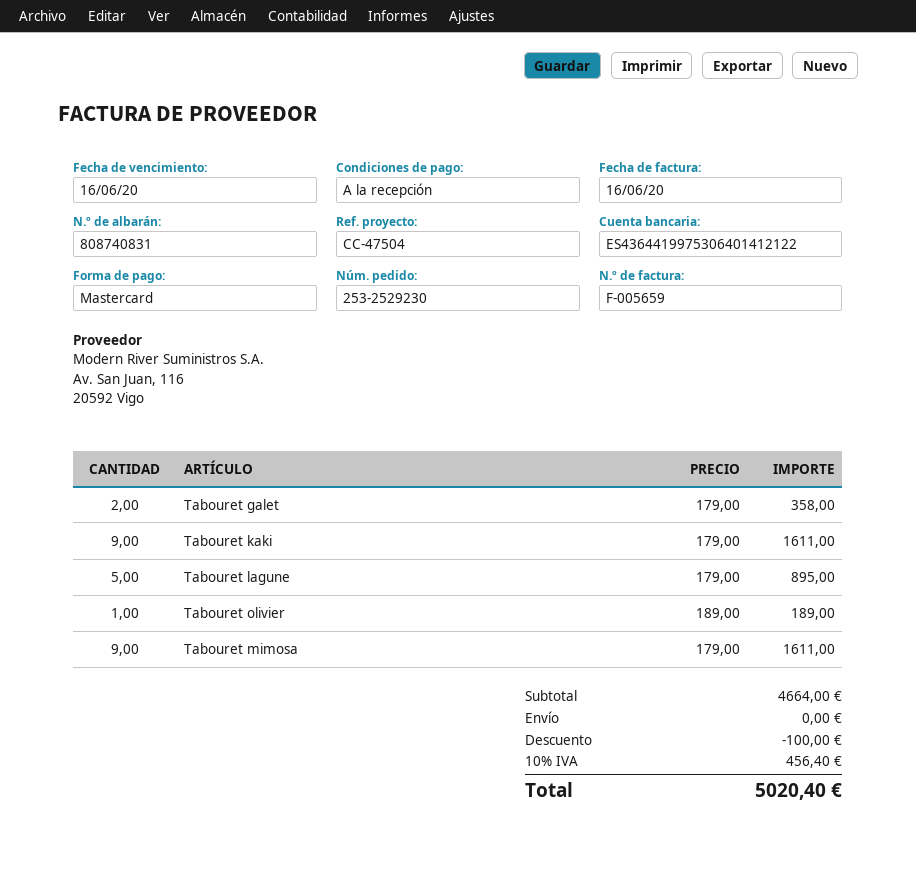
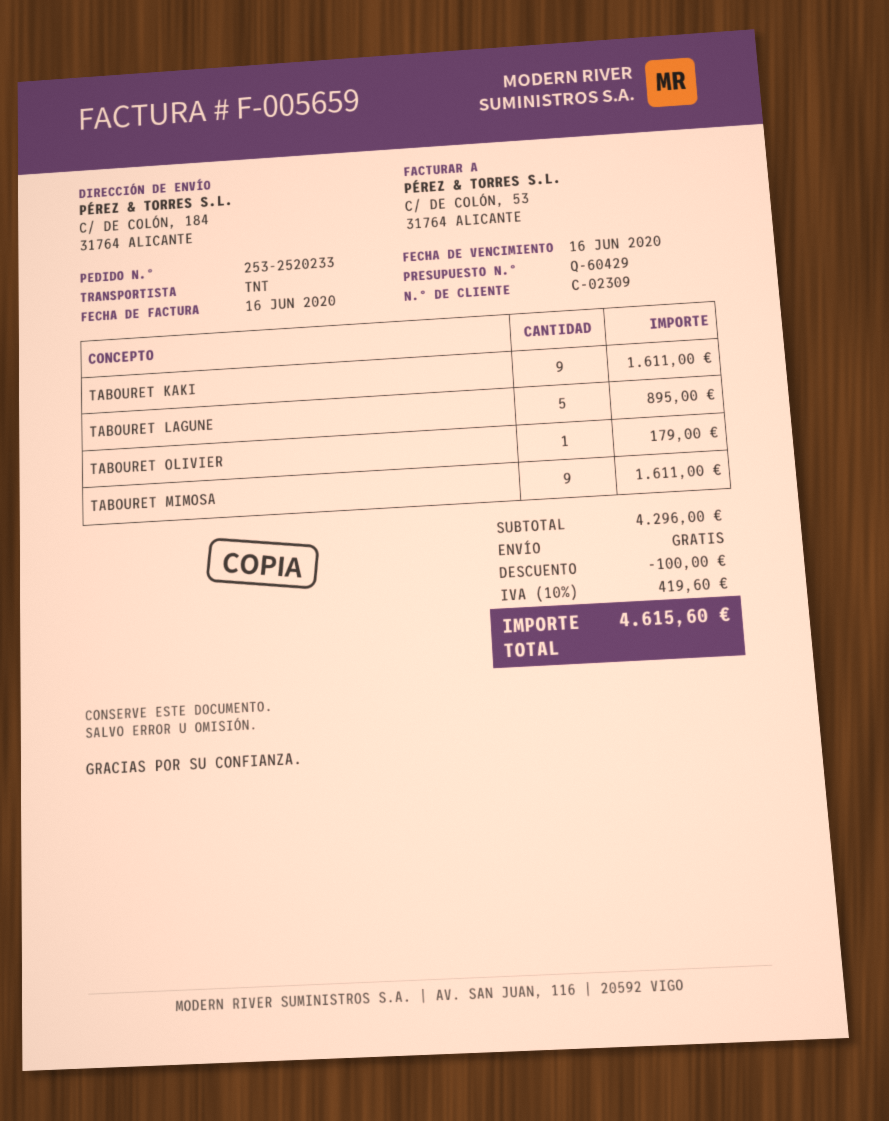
order number: 253-2529230 -> 253-2520233
Tabouret galet: 2 for 358.00 -> none
Tabouret olivier: 1 for 189.00 -> 1 for 179.00
subtotal: 4664.00 -> 4296.00
tax: 10% = 456.40 -> 10% = 419.60
total: 5020.40 -> 4615.60

